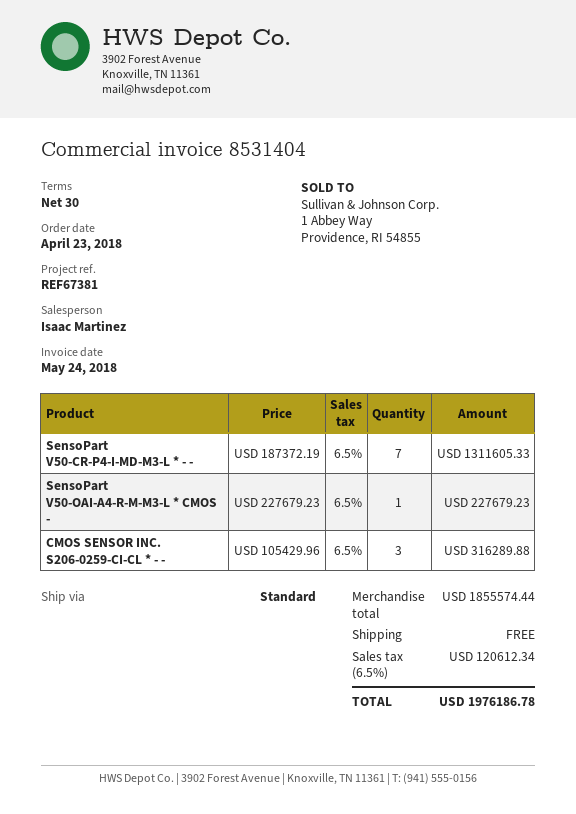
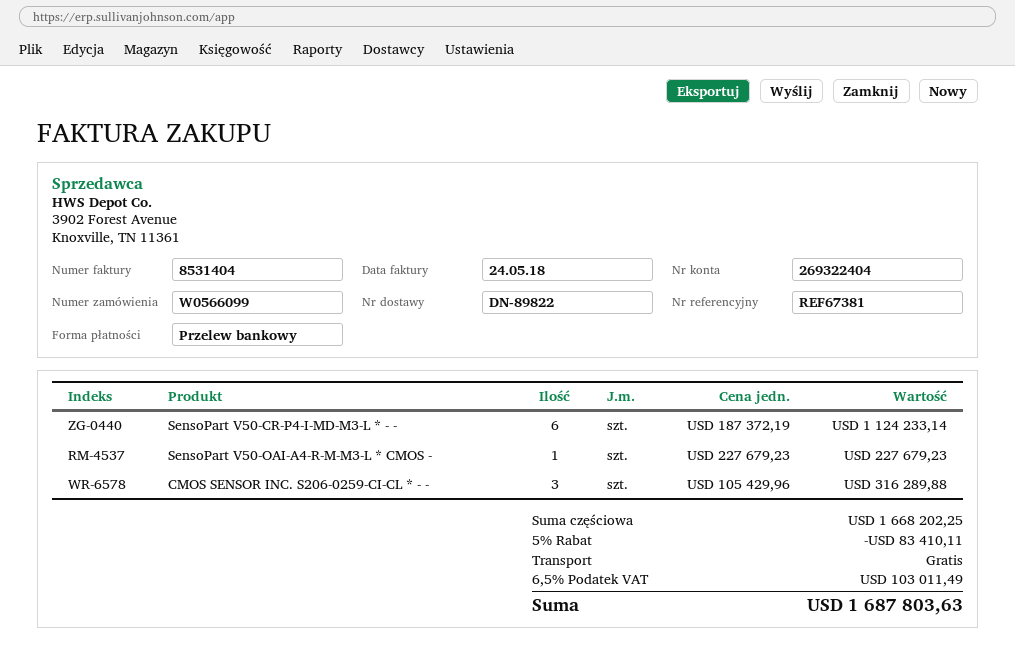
SensoPart V50-CR-P4-I-MD-M3-L * - -: 7 x 187372.19 = 1311605.33 -> 6 x 187372.19 = 1124233.14
subtotal: 1855574.44 -> 1668202.25
discount: none -> 5% = 83410.11
tax: 6.5% = 120612.34 -> 6.5% = 103011.49
total: 1976186.78 -> 1687803.63

